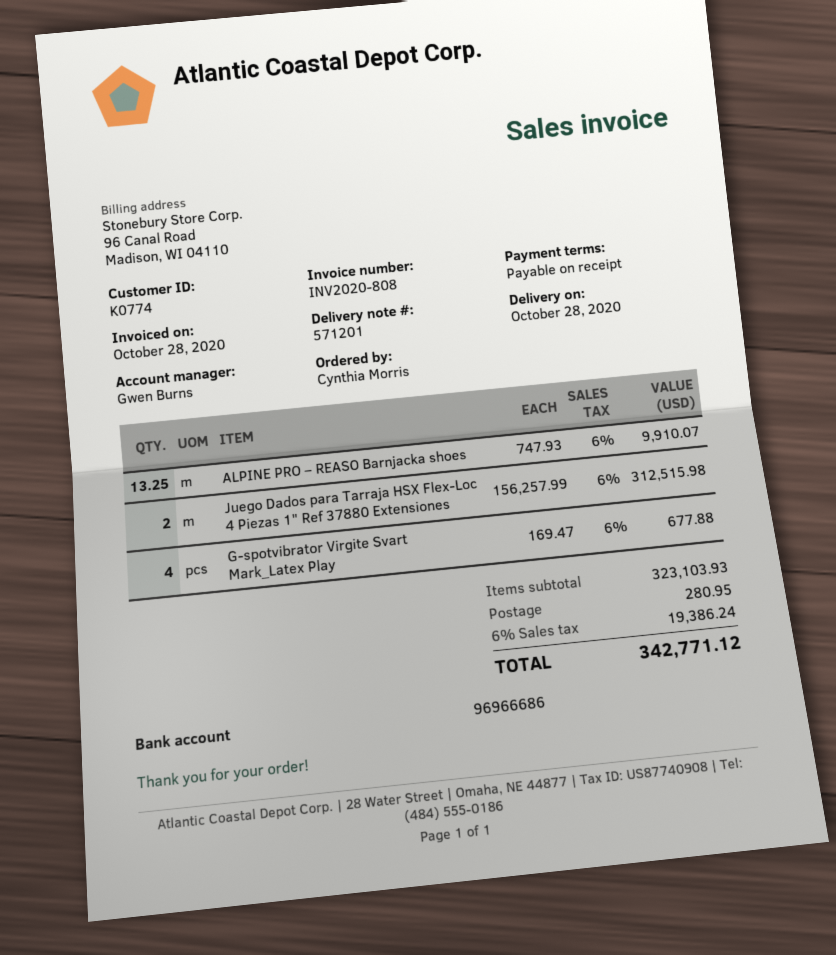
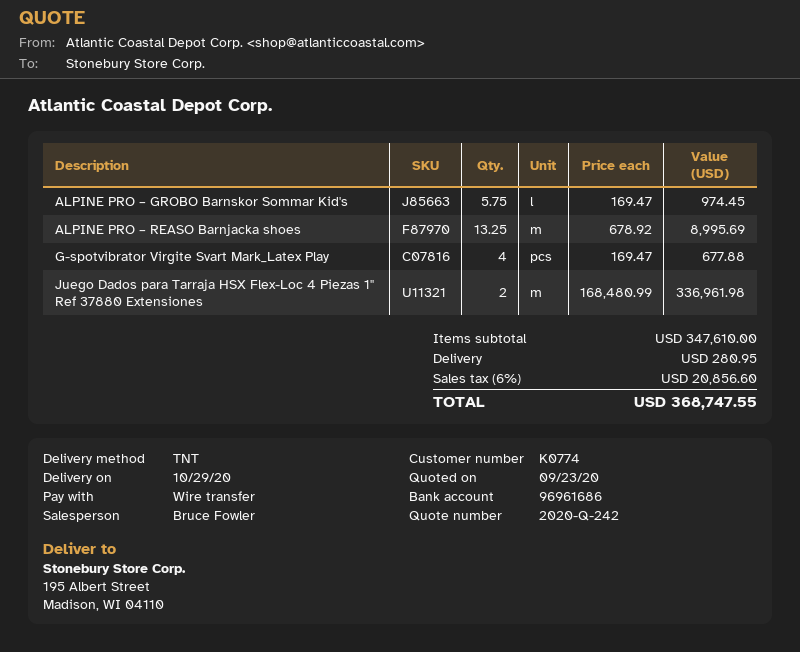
delivery date: 2020-10-28 -> 2020-10-29
sales rep: Gwen Burns -> Bruce Fowler
bank account: 96966686 -> 96961686
ALPINE PRO – REASO Barnjacka shoes: 13.25 x 747.93 = 9910.07 -> 13.25 x 678.92 = 8995.69
Juego Dados para Tarraja HSX Flex-Loc 4 Piezas 1" Ref 37880 Extensiones: 2 x 156257.99 = 312515.98 -> 2 x 168480.99 = 336961.98
ALPINE PRO – GROBO Barnskor Sommar Kid's: none -> 5.75 x 169.47 = 974.45
subtotal: 323103.93 -> 347610.00
tax: 6% = 19386.24 -> 6% = 20856.60
total: 342771.12 -> 368747.55

